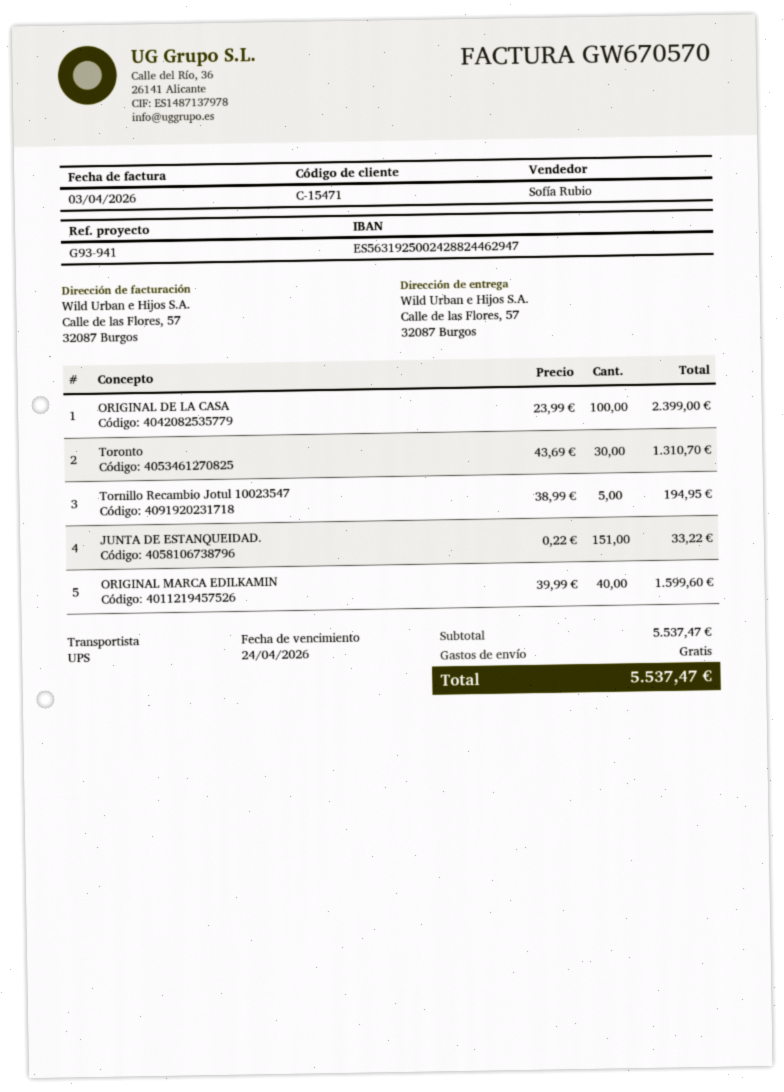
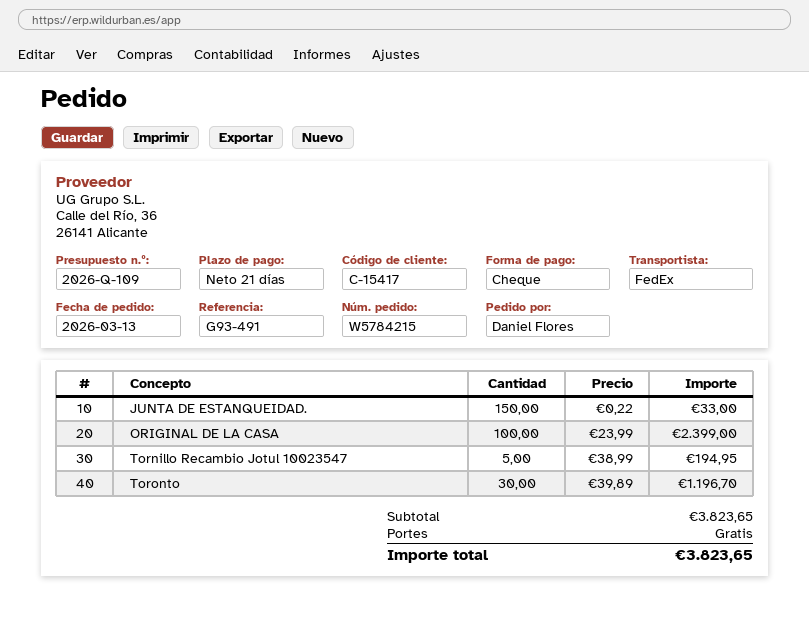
customer number: C-15471 -> C-15417
reference: G93-941 -> G93-491
shipping method: UPS -> FedEx
Toronto: 30 x 43.69 = 1310.70 -> 30 x 39.89 = 1196.70
JUNTA DE ESTANQUEIDAD.: 151 x 0.22 = 33.22 -> 150 x 0.22 = 33.00
ORIGINAL MARCA EDILKAMIN: 40 x 39.99 = 1599.60 -> none
subtotal: 5537.47 -> 3823.65
total: 5537.47 -> 3823.65

